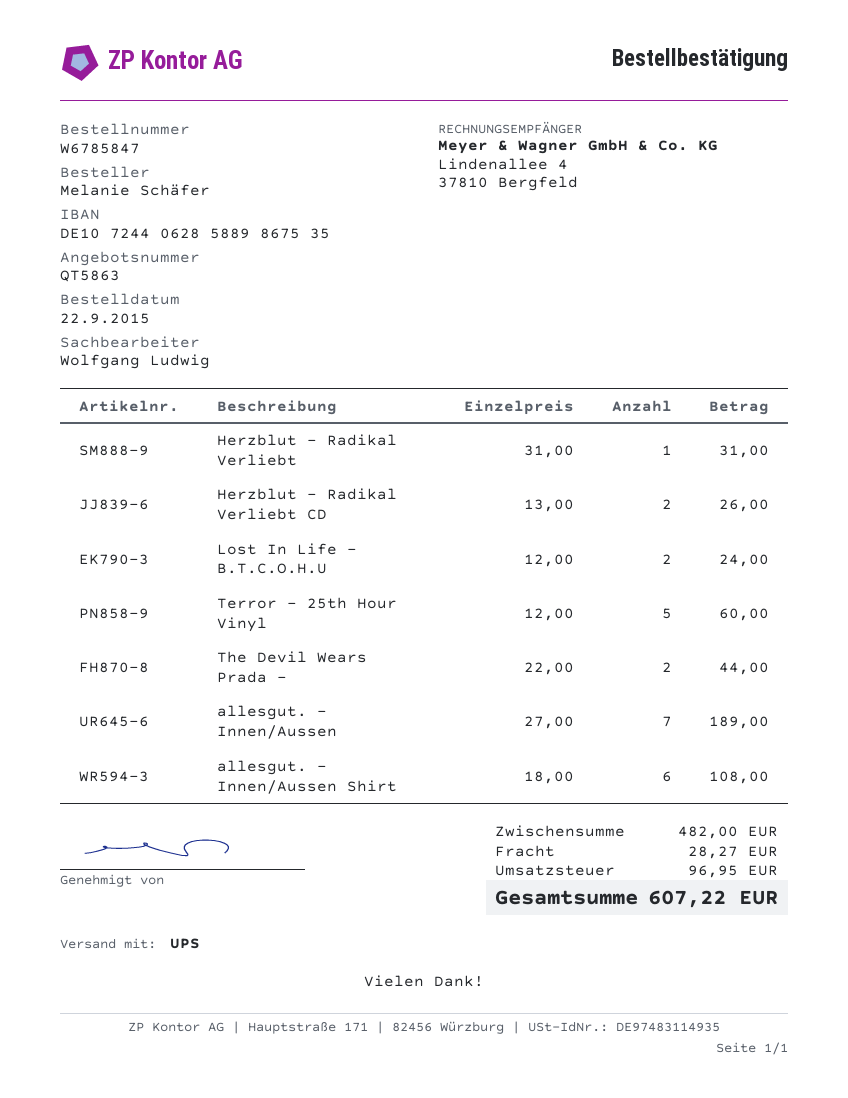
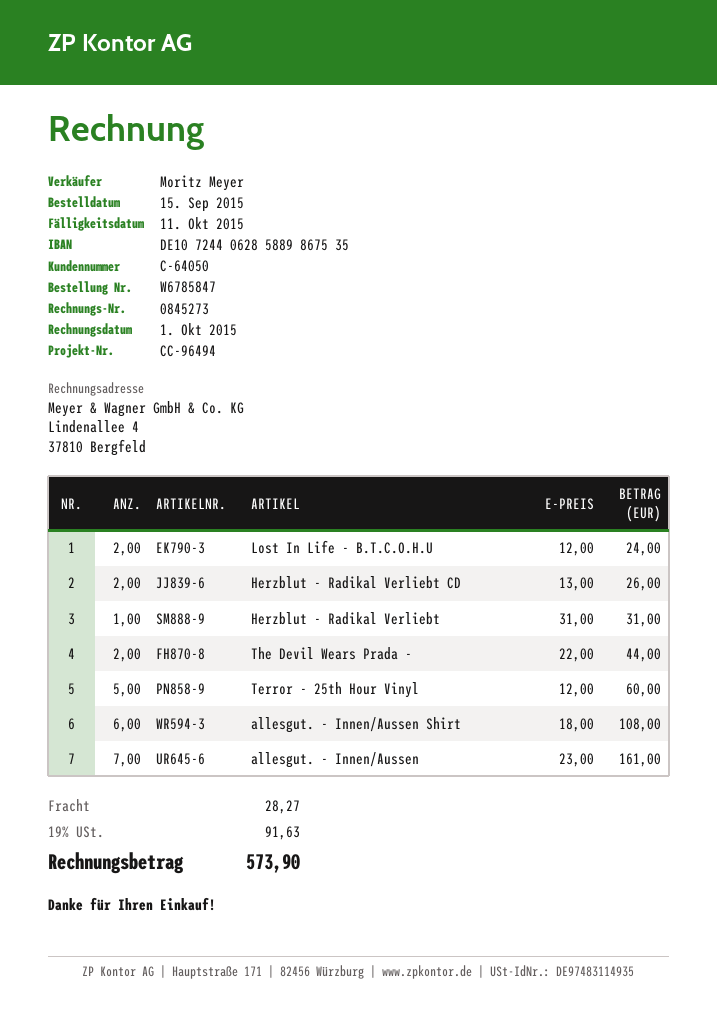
order date: 2015-09-22 -> 2015-09-15
sales rep: Wolfgang Ludwig -> Moritz Meyer
allesgut. - Innen/Aussen: 7 x 27.00 = 189.00 -> 7 x 23.00 = 161.00
tax: 96.95 -> 91.63
total: 607.22 -> 573.90

